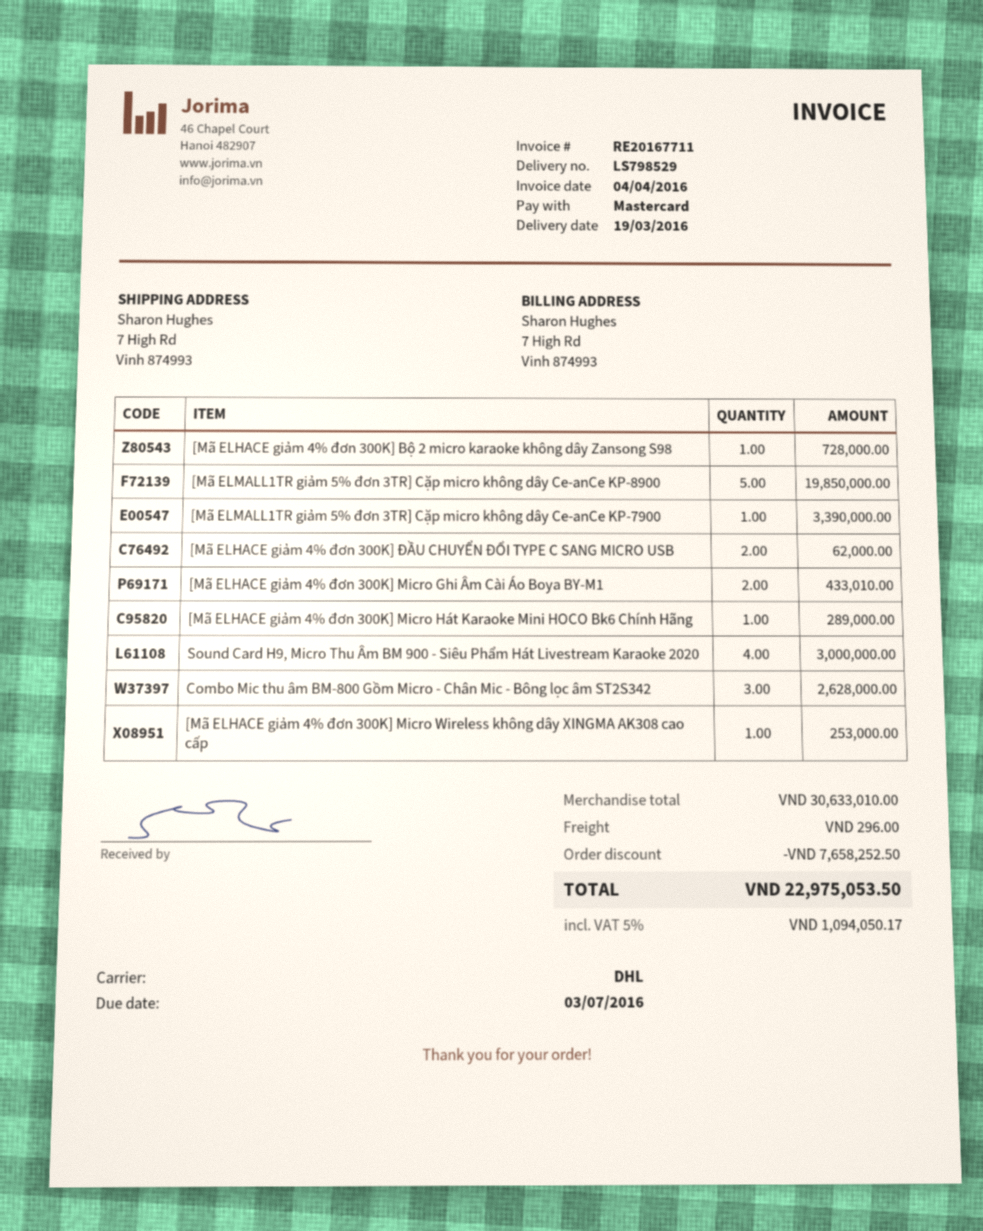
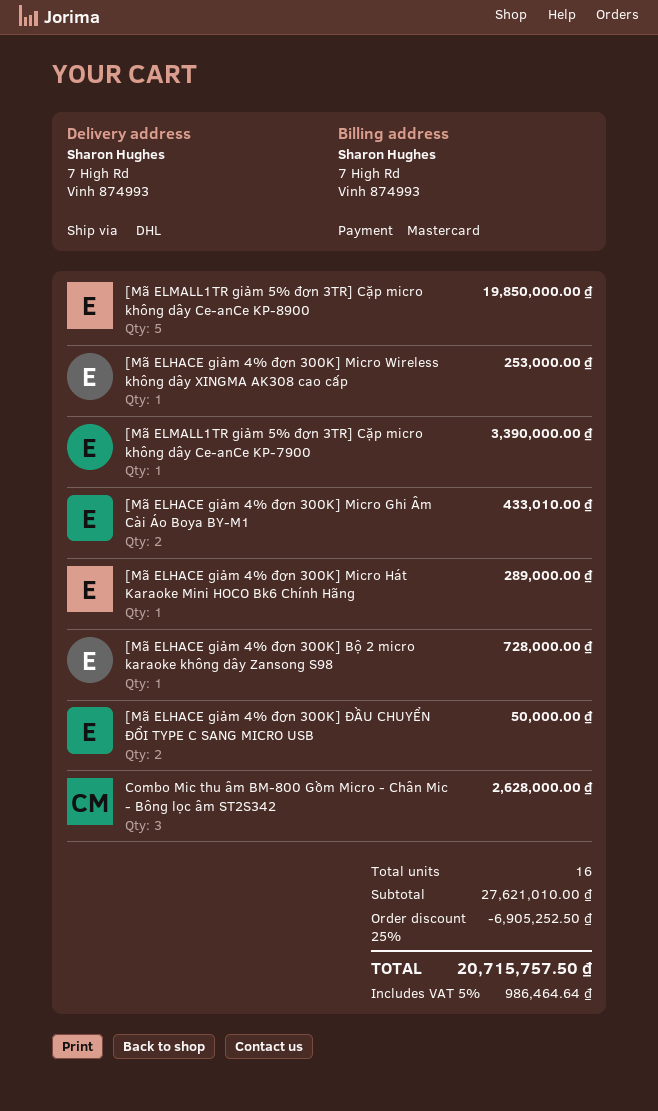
[Mã ELHACE giảm 4% đơn 300K] ĐẦU CHUYỂN ĐỔI TYPE C SANG MICRO USB: 2 for 62000.00 -> 2 for 50000.00
Sound Card H9, Micro Thu Âm BM 900 - Siêu Phẩm Hát Livestream Karaoke 2020: 4 for 3000000.00 -> none
subtotal: 30633010.00 -> 27621010.00
discount: 7658252.50 -> 6905252.50
shipping: 296.00 -> none
tax: 5% = 1094050.17 -> 5% = 986464.64
total: 22975053.50 -> 20715757.50

